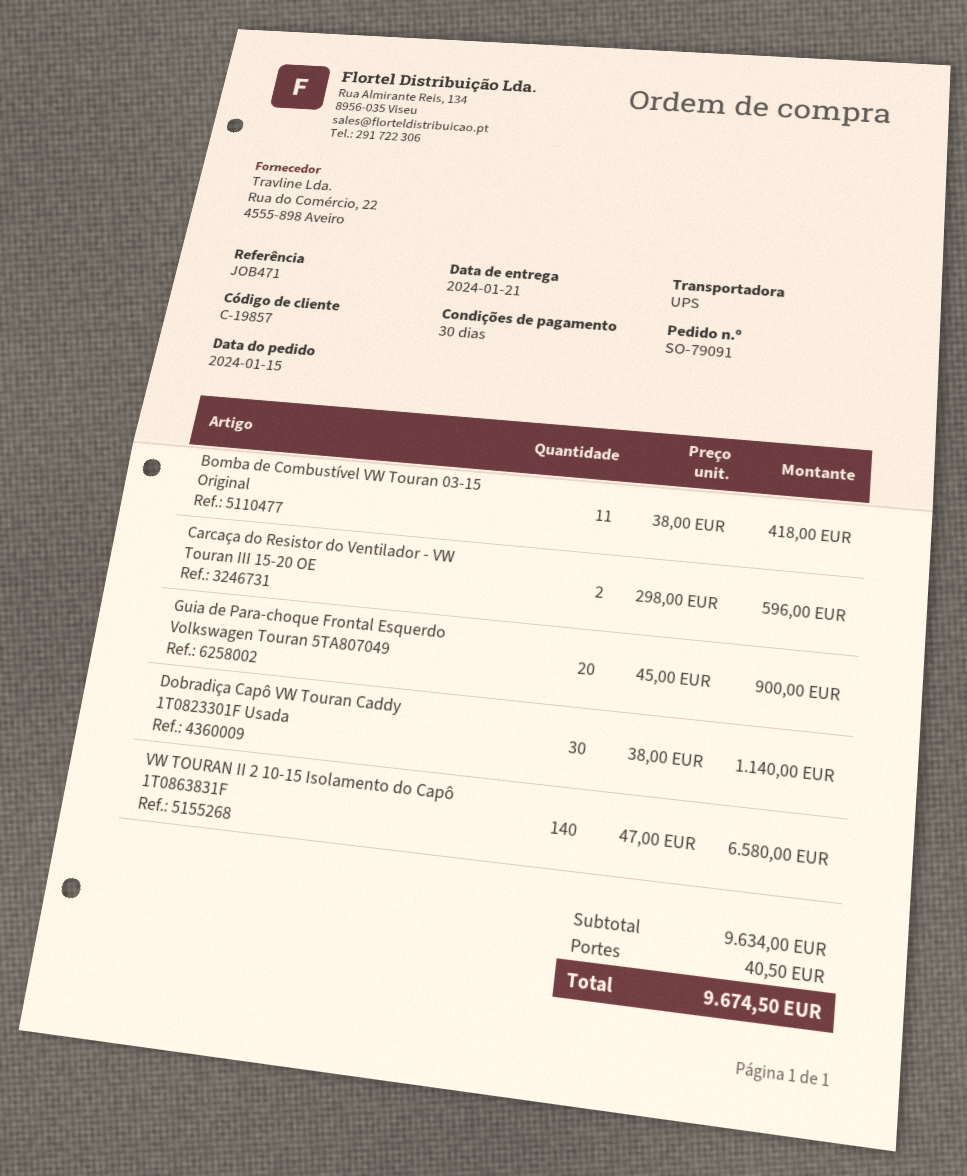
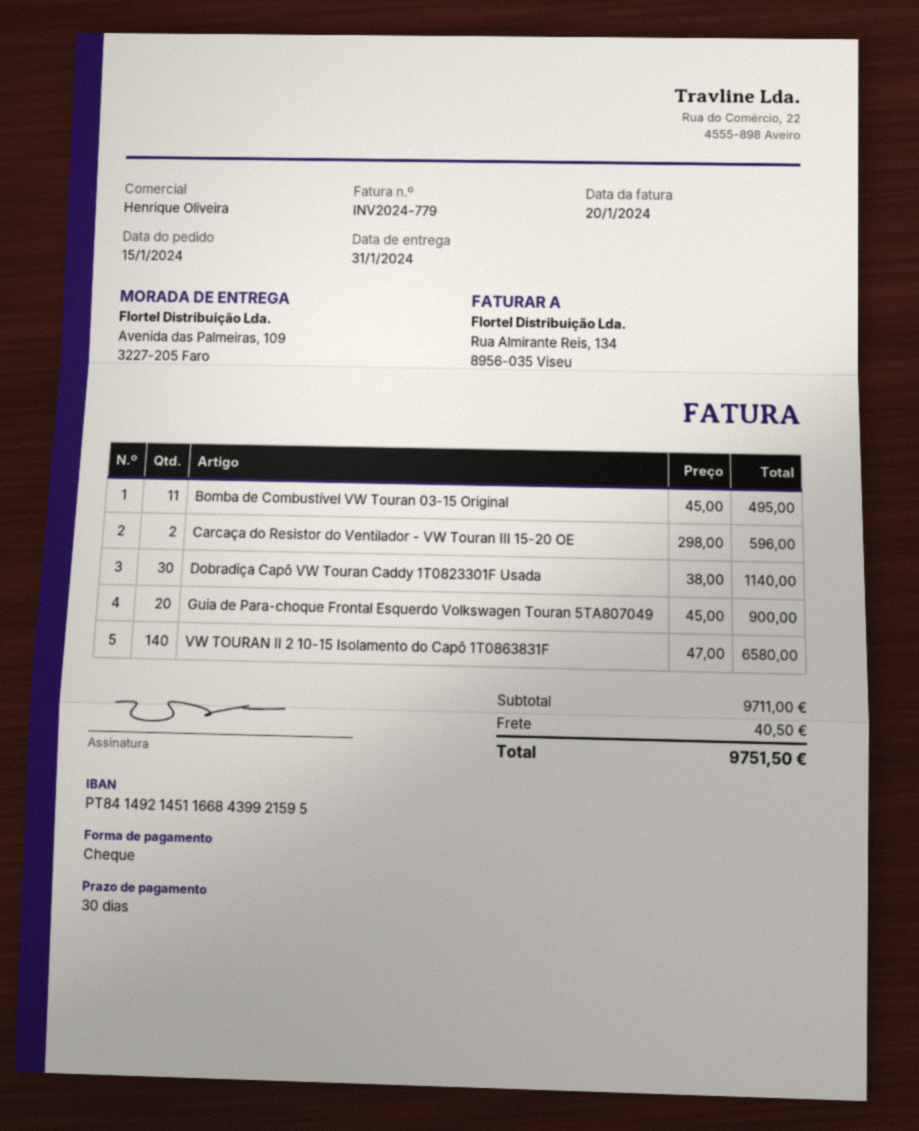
delivery date: 2024-01-21 -> 2024-01-31
Bomba de Combustível VW Touran 03-15 Original: 11 x 38.00 = 418.00 -> 11 x 45.00 = 495.00
subtotal: 9634.00 -> 9711.00
total: 9674.50 -> 9751.50

